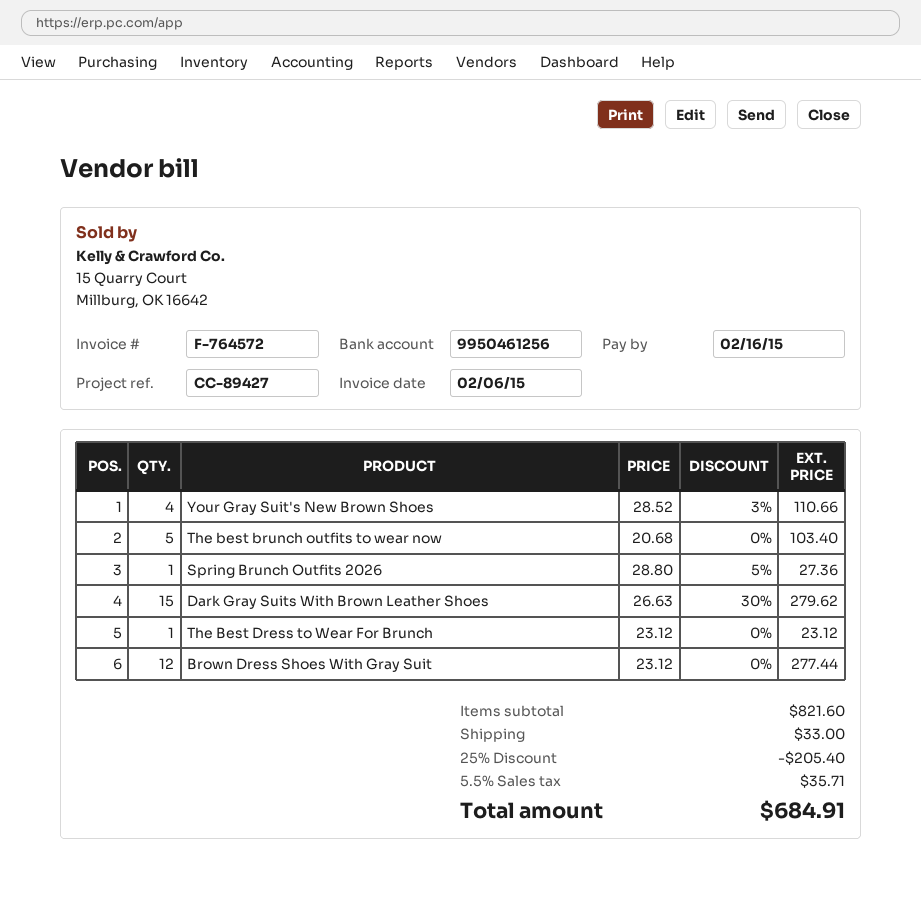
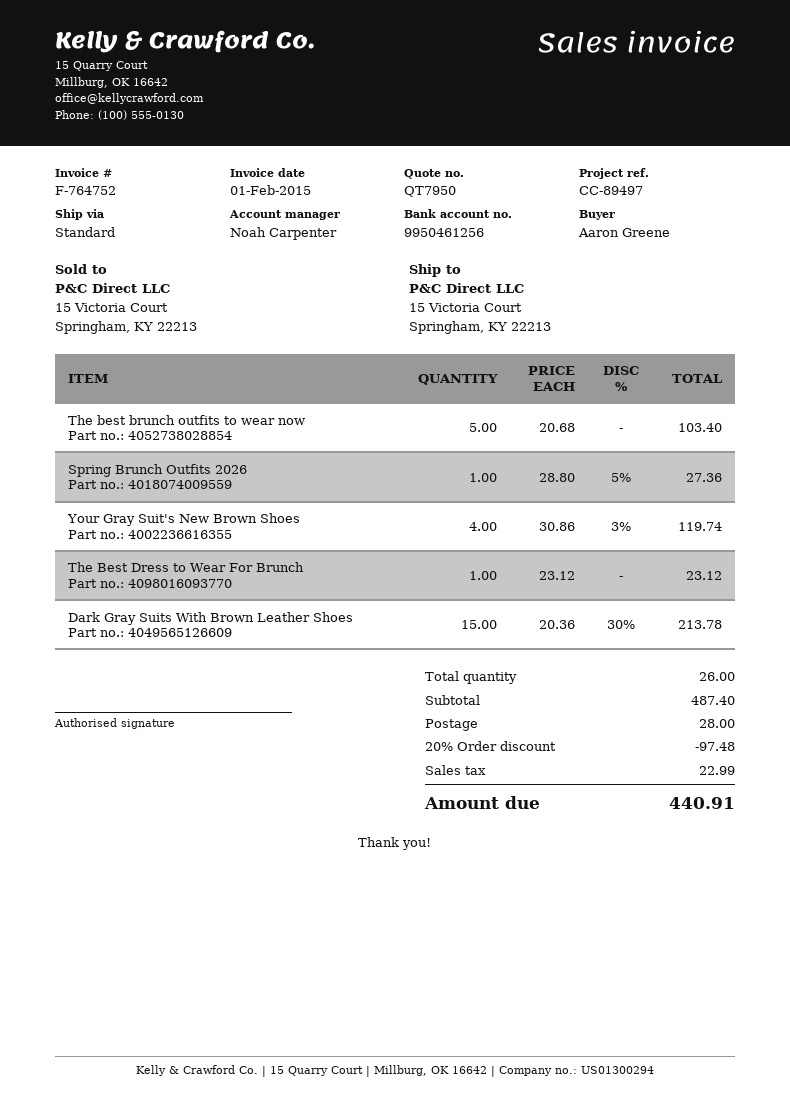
invoice number: F-764572 -> F-764752
invoice date: 2015-02-06 -> 2015-02-01
reference: CC-89427 -> CC-89497
Your Gray Suit's New Brown Shoes: 4 x 28.52 - 3% = 110.66 -> 4 x 30.86 - 3% = 119.74
Dark Gray Suits With Brown Leather Shoes: 15 x 26.63 - 30% = 279.62 -> 15 x 20.36 - 30% = 213.78
Brown Dress Shoes With Gray Suit: 12 x 23.12 = 277.44 -> none
subtotal: 821.60 -> 487.40
discount: 25% = 205.40 -> 20% = 97.48
shipping: 33.00 -> 28.00
tax: 35.71 -> 22.99
total: 684.91 -> 440.91

